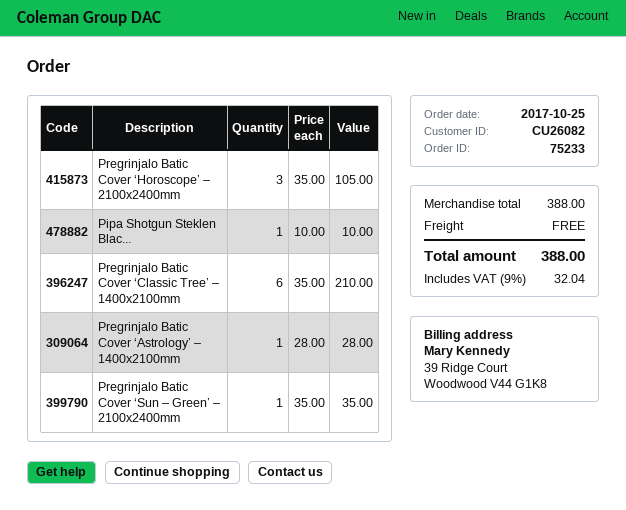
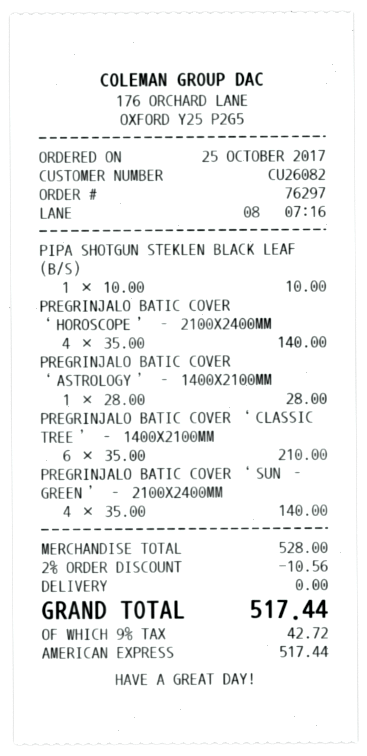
order number: 75233 -> 76297
Pregrinjalo Batic Cover ‘Horoscope’ – 2100x2400mm: 3 x 35.00 = 105.00 -> 4 x 35.00 = 140.00
Pregrinjalo Batic Cover ‘Sun – Green’ – 2100x2400mm: 1 x 35.00 = 35.00 -> 4 x 35.00 = 140.00
subtotal: 388.00 -> 528.00
discount: none -> 2% = 10.56
tax: 9% = 32.04 -> 9% = 42.72
total: 388.00 -> 517.44

